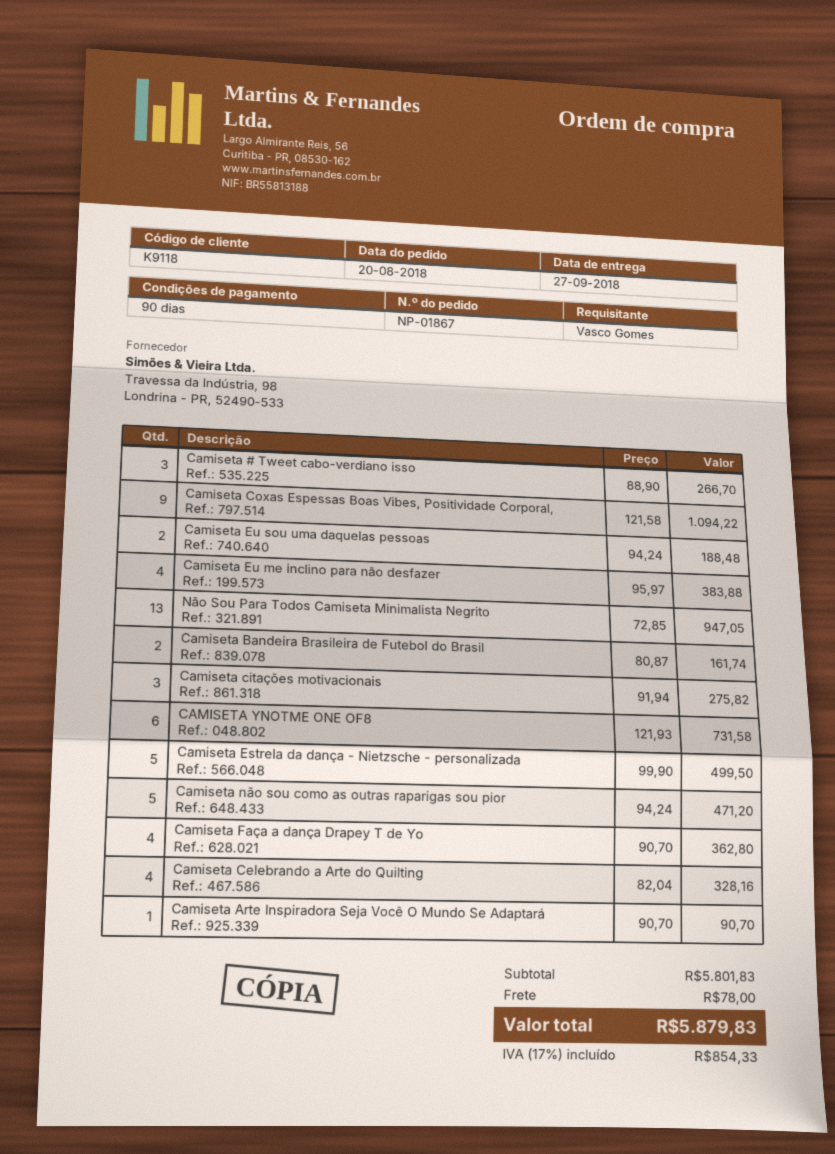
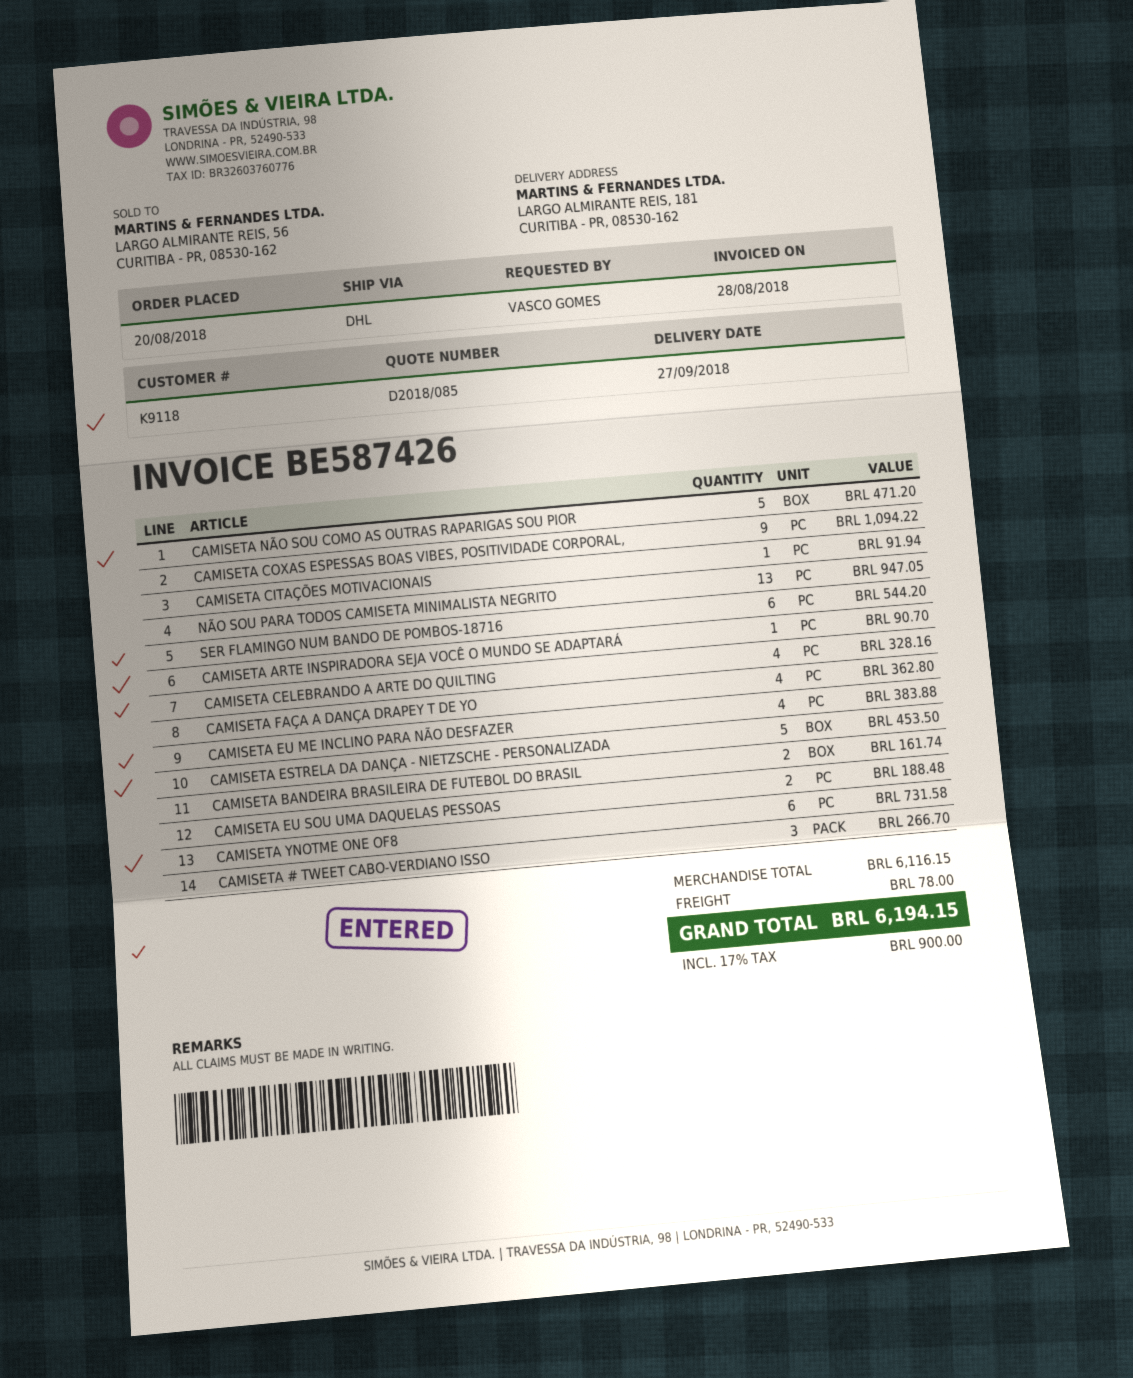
Camiseta citações motivacionais: 3 for 275.82 -> 1 for 91.94
Camiseta Estrela da dança - Nietzsche - personalizada: 5 for 499.50 -> 5 for 453.50
SER FLAMINGO NUM BANDO DE POMBOS-18716: none -> 6 for 544.20
subtotal: 5801.83 -> 6116.15
tax: 17% = 854.33 -> 17% = 900.00
total: 5879.83 -> 6194.15

